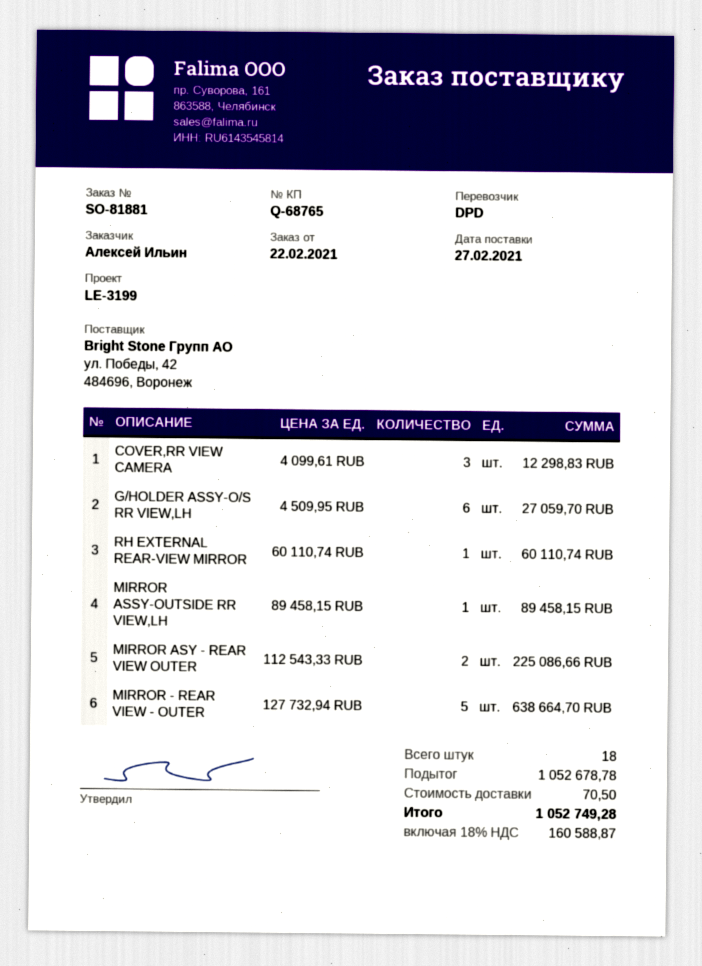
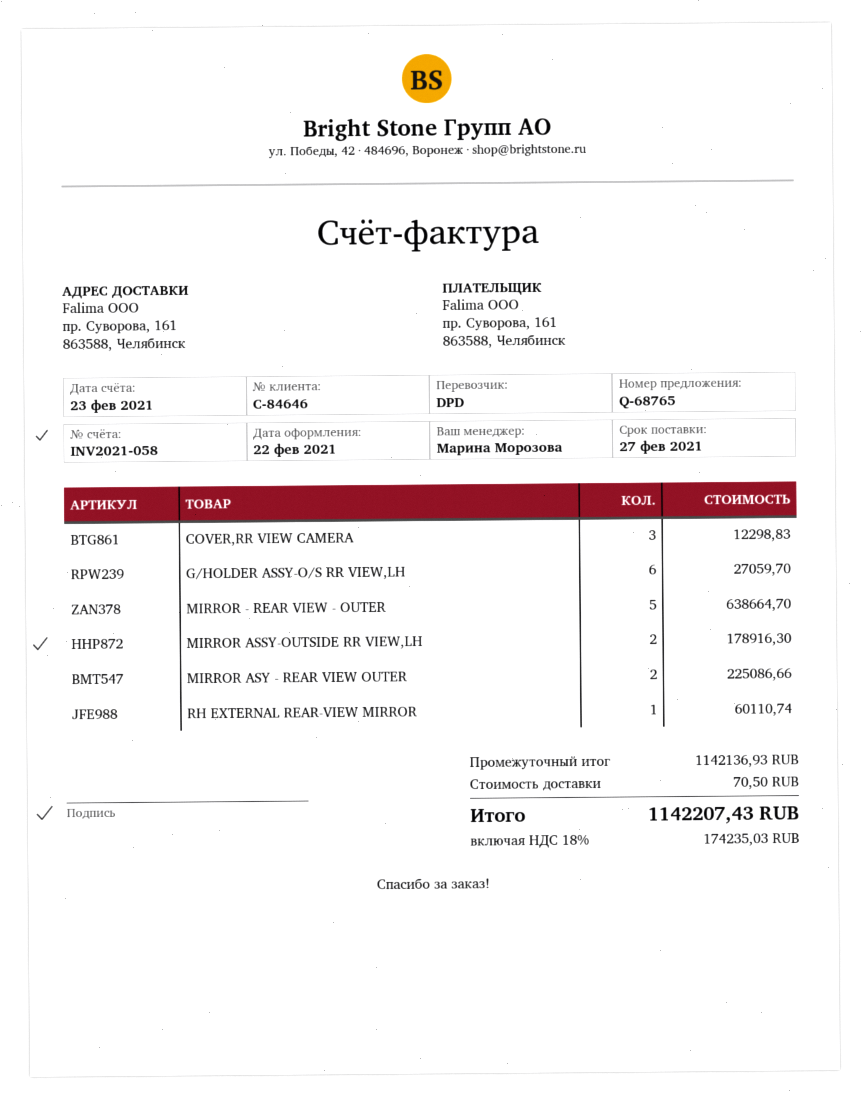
MIRROR ASSY-OUTSIDE RR VIEW,LH: 1 for 89458.15 -> 2 for 178916.30
subtotal: 1052678.78 -> 1142136.93
tax: 18% = 160588.87 -> 18% = 174235.03
total: 1052749.28 -> 1142207.43

